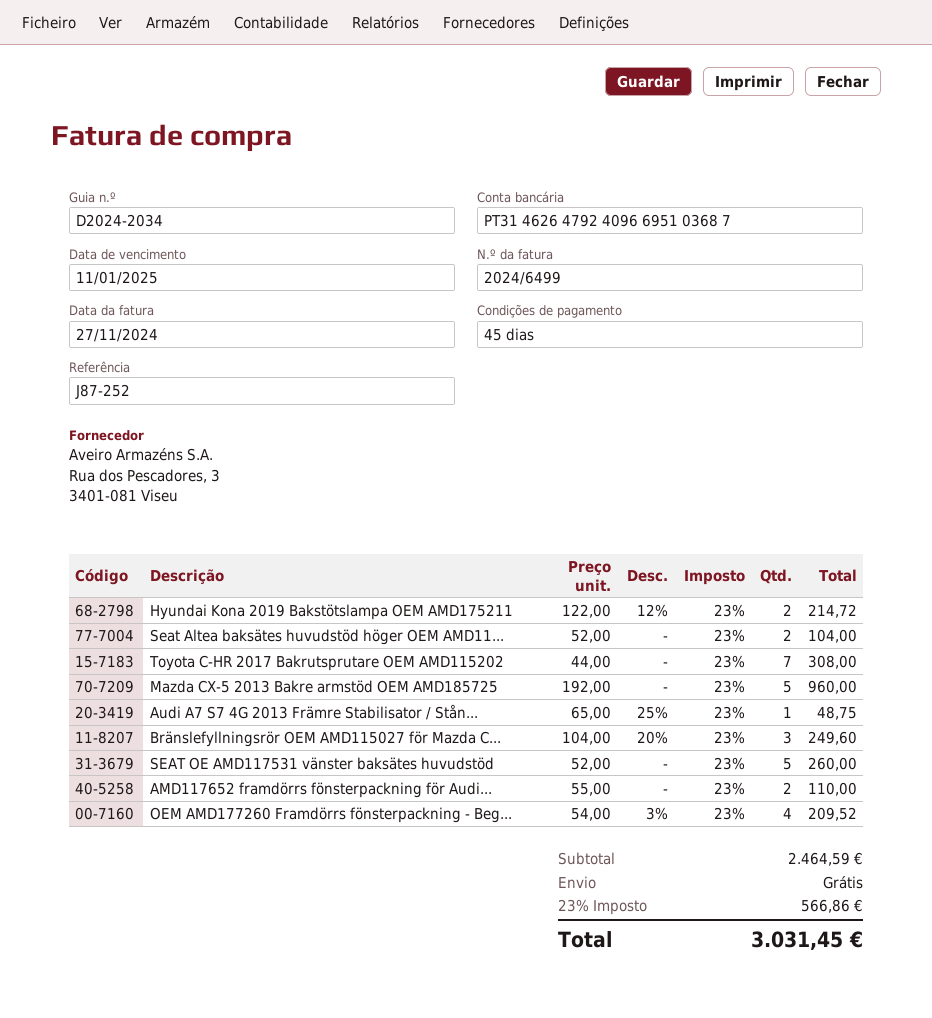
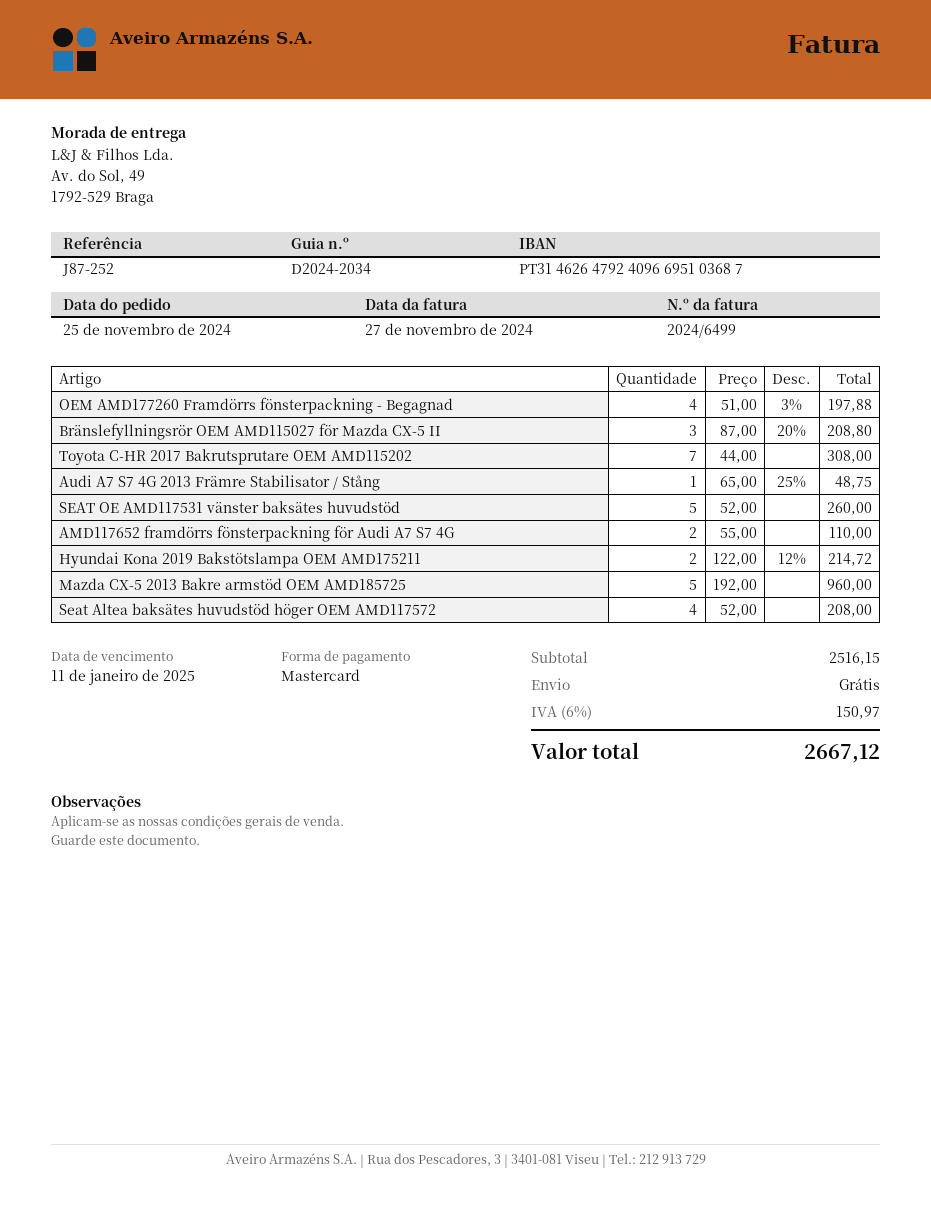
Seat Altea baksätes huvudstöd höger OEM AMD11...: 2 x 52.00 = 104.00 -> 4 x 52.00 = 208.00
Bränslefyllningsrör OEM AMD115027 för Mazda C...: 3 x 104.00 - 20% = 249.60 -> 3 x 87.00 - 20% = 208.80
OEM AMD177260 Framdörrs fönsterpackning - Beg...: 4 x 54.00 - 3% = 209.52 -> 4 x 51.00 - 3% = 197.88
subtotal: 2464.59 -> 2516.15
tax: 23% = 566.86 -> 6% = 150.97
total: 3031.45 -> 2667.12

